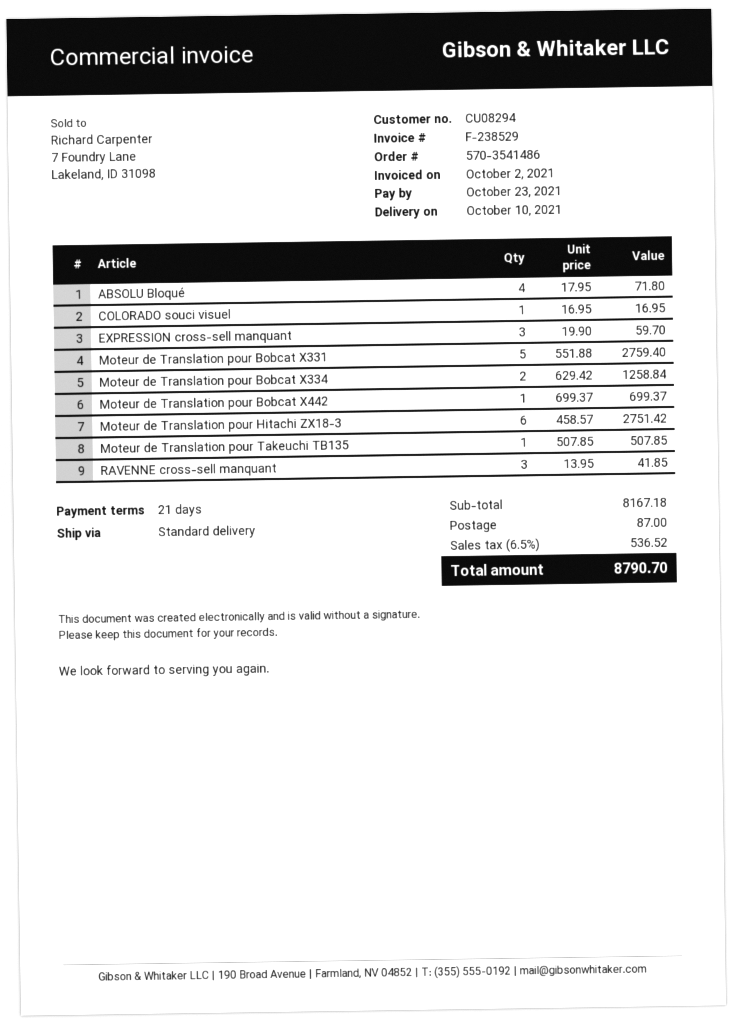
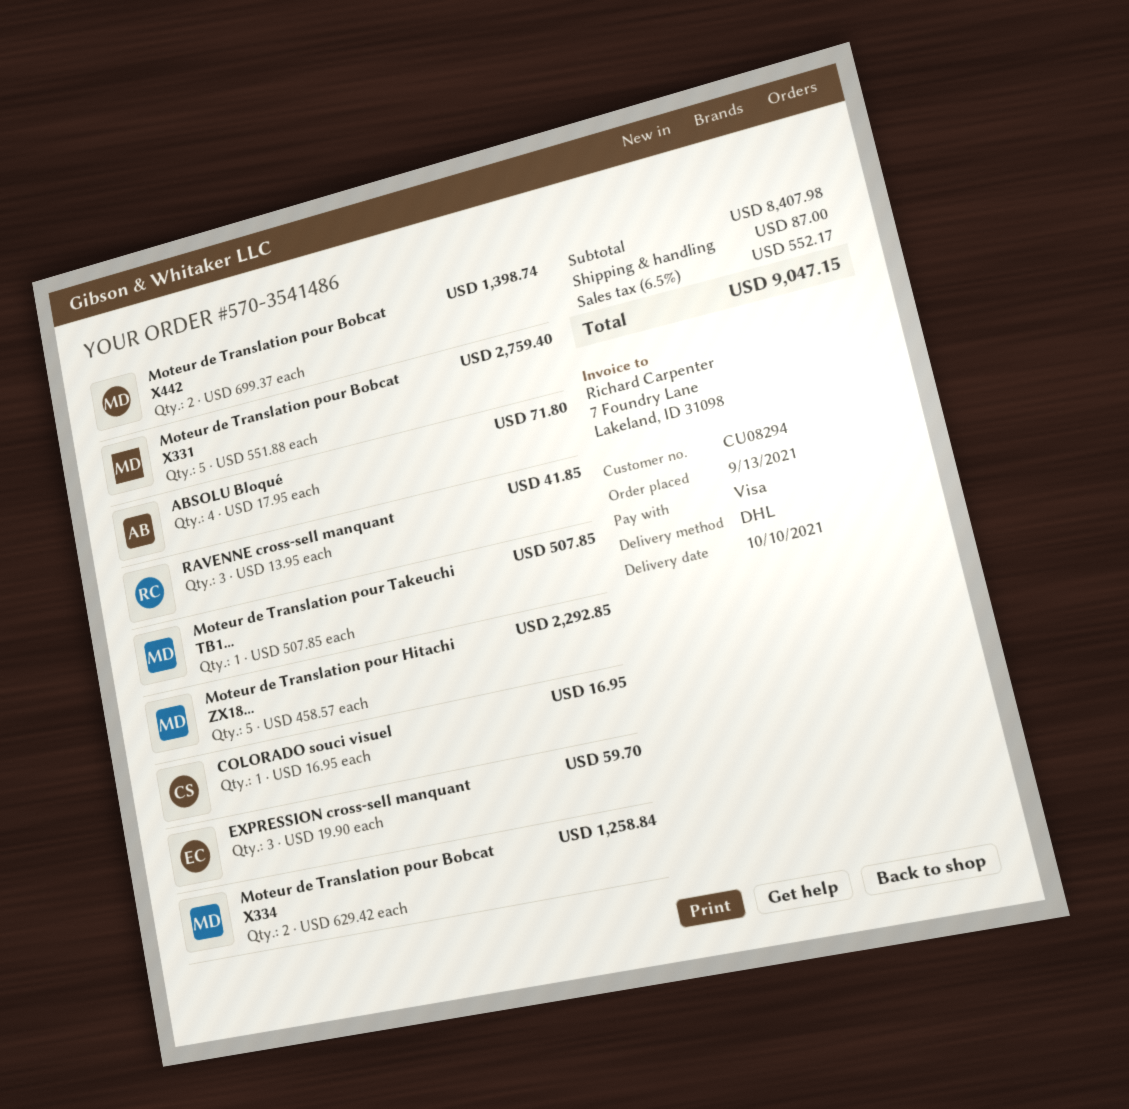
shipping method: standard -> DHL
Moteur de Translation pour Bobcat X442: 1 x 699.37 = 699.37 -> 2 x 699.37 = 1398.74
Moteur de Translation pour Hitachi ZX18-3: 6 x 458.57 = 2751.42 -> 5 x 458.57 = 2292.85
subtotal: 8167.18 -> 8407.98
tax: 6.5% = 536.52 -> 6.5% = 552.17
total: 8790.70 -> 9047.15

